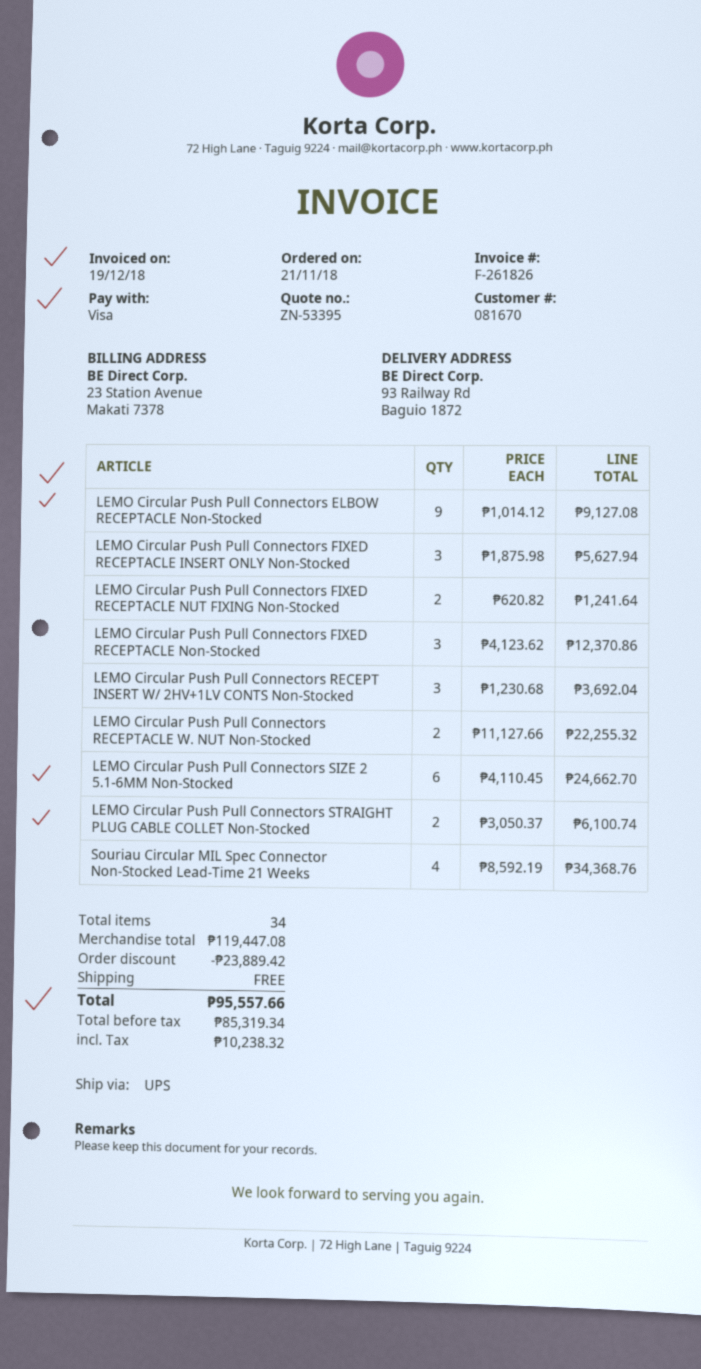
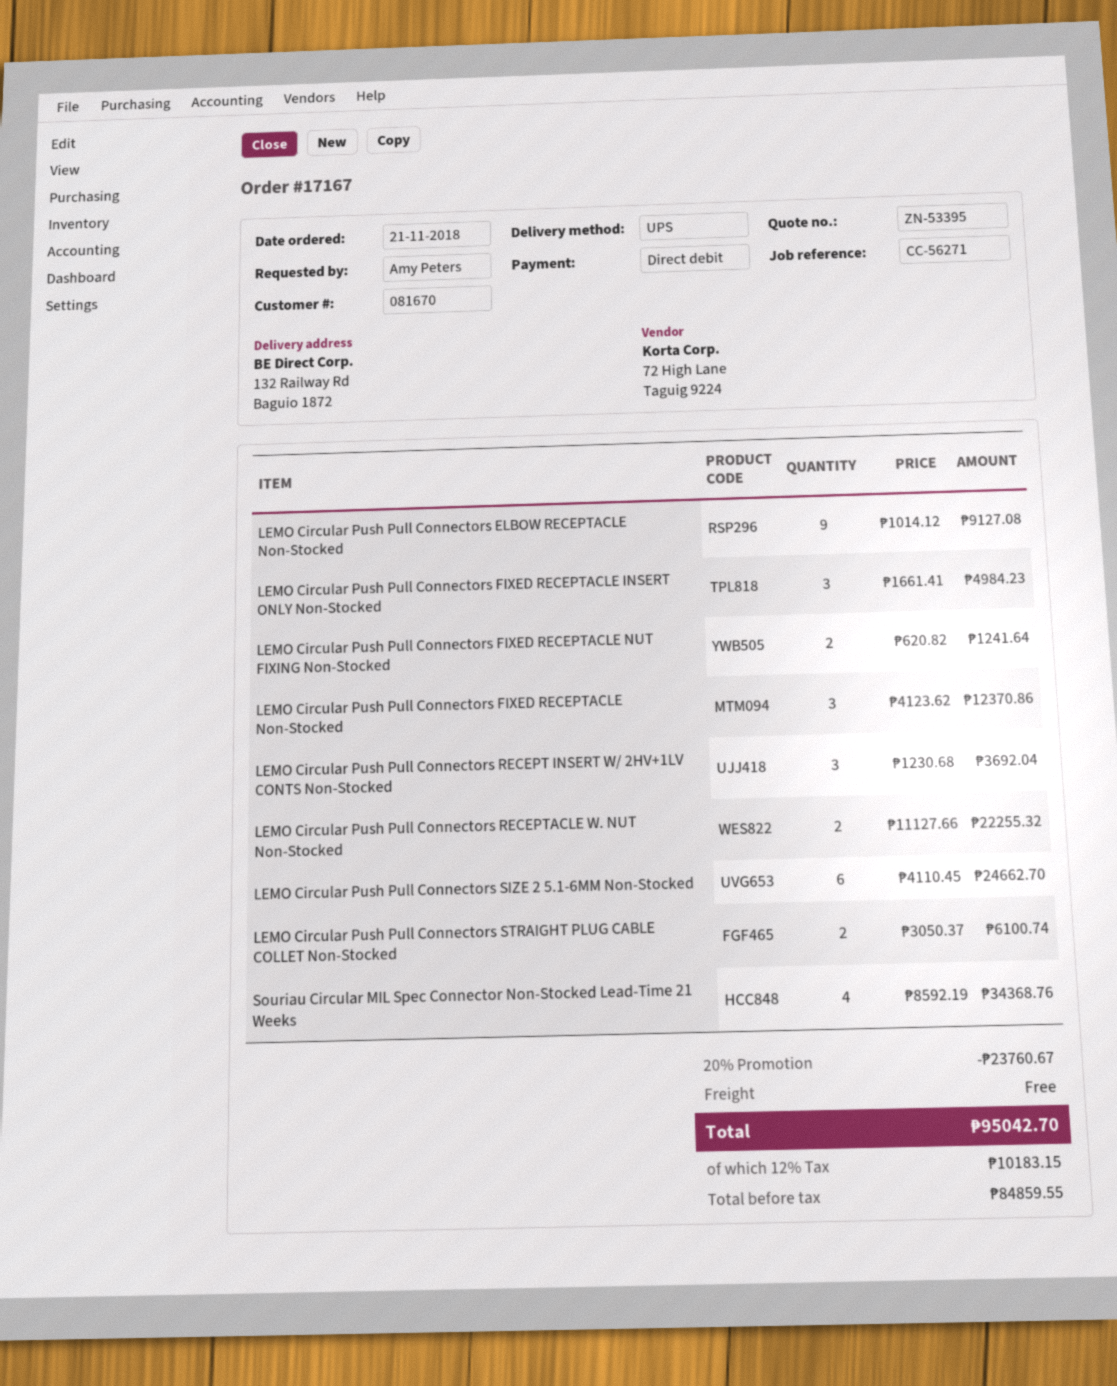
payment method: Visa -> direct debit
ship to: 93 Railway Rd, Baguio 1872 -> 132 Railway Rd, Baguio 1872
LEMO Circular Push Pull Connectors FIXED RECEPTACLE INSERT ONLY Non-Stocked: 3 x 1875.98 = 5627.94 -> 3 x 1661.41 = 4984.23
discount: 23889.42 -> 23760.67
net: 85319.34 -> 84859.55
tax: 10238.32 -> 10183.15
total: 95557.66 -> 95042.70

